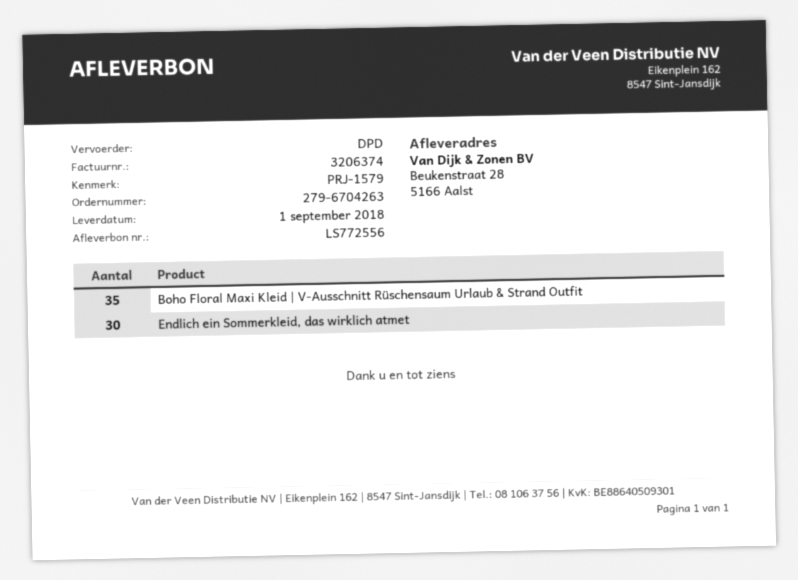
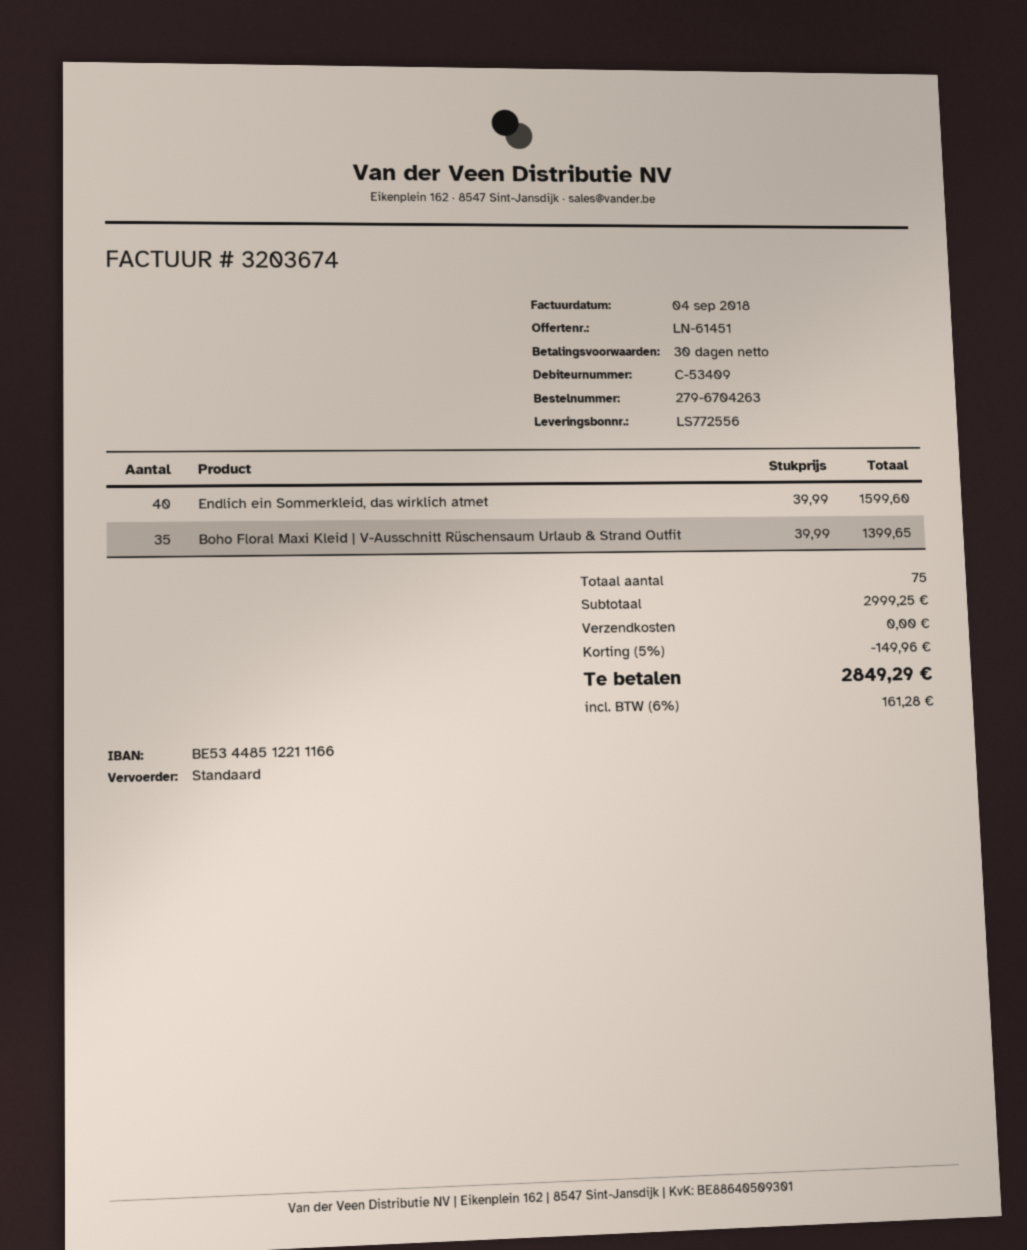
invoice number: 3206374 -> 3203674
shipping method: DPD -> standard
Endlich ein Sommerkleid, das wirklich atmet: 30 -> 40

